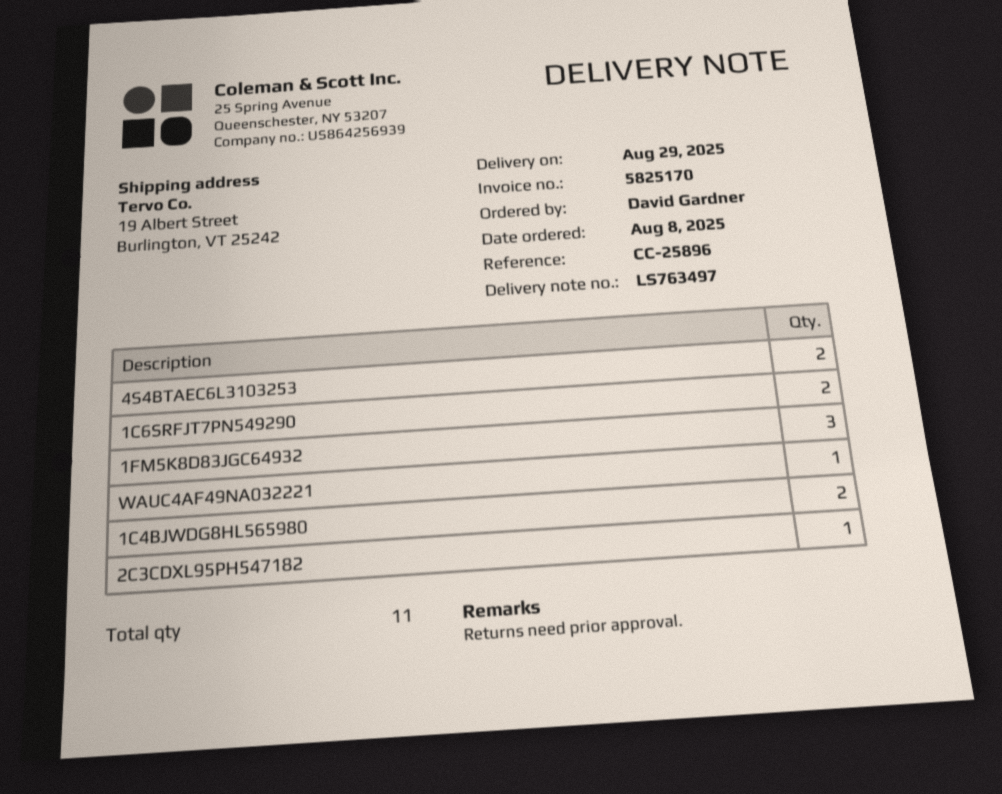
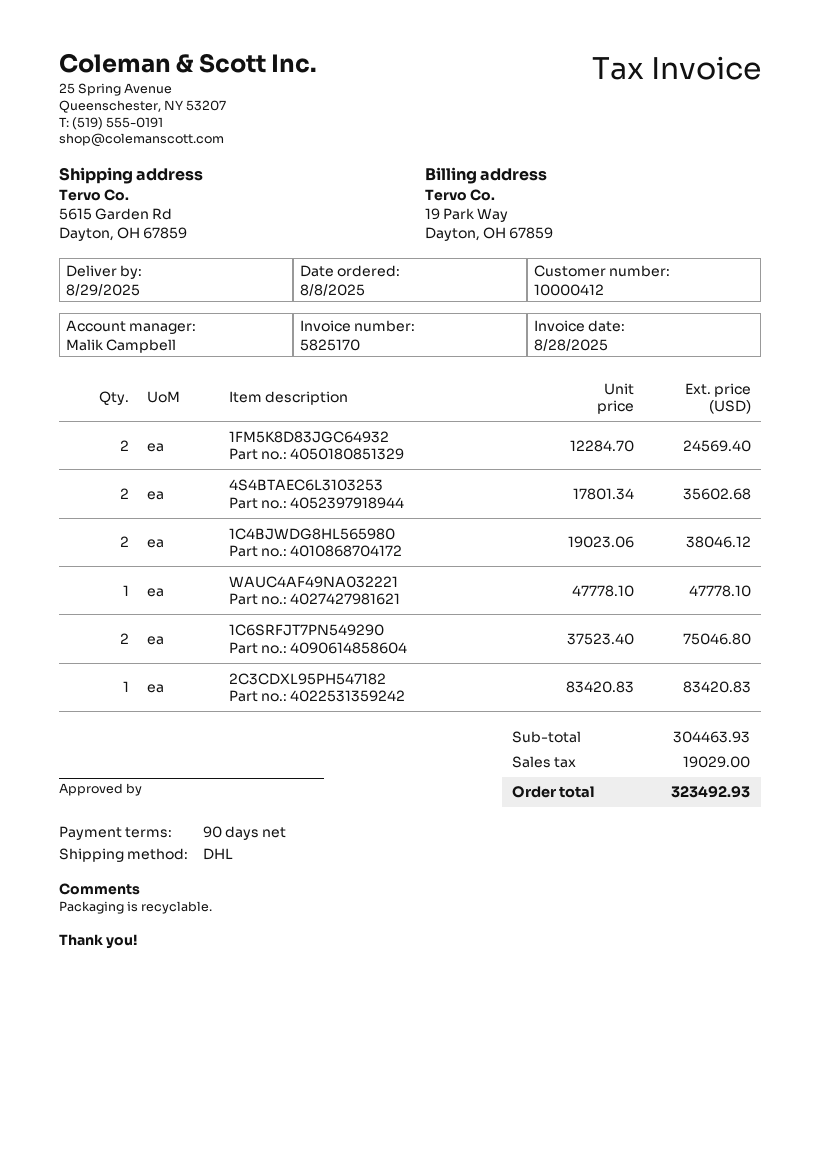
ship to: 19 Albert Street, Burlington, VT 25242 -> 5615 Garden Rd, Dayton, OH 67859
1FM5K8D83JGC64932: 3 -> 2

